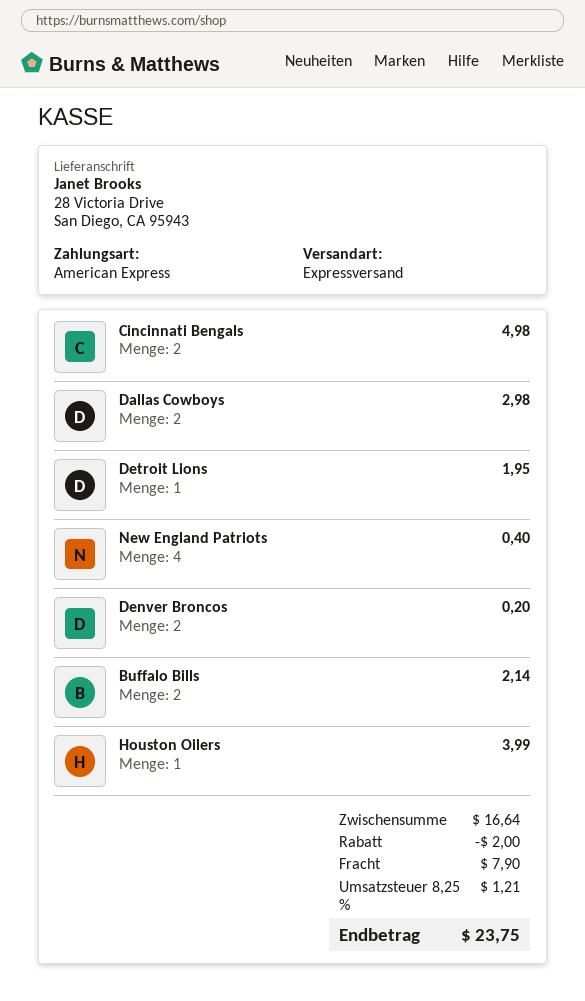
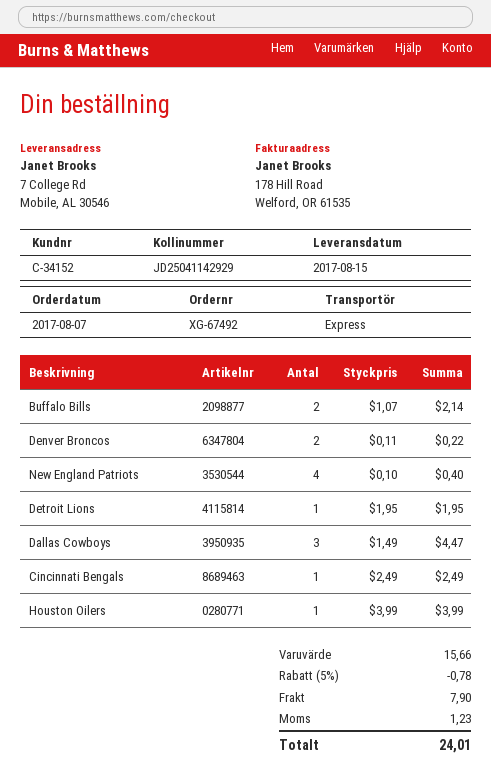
ship to: 28 Victoria Drive, San Diego, CA 95943 -> 7 College Rd, Mobile, AL 30546
Cincinnati Bengals: 2 for 4.98 -> 1 for 2.49
Dallas Cowboys: 2 for 2.98 -> 3 for 4.47
Denver Broncos: 2 for 0.20 -> 2 for 0.22
subtotal: 16.64 -> 15.66
discount: 2.00 -> 0.78
tax: 1.21 -> 1.23
total: 23.75 -> 24.01

